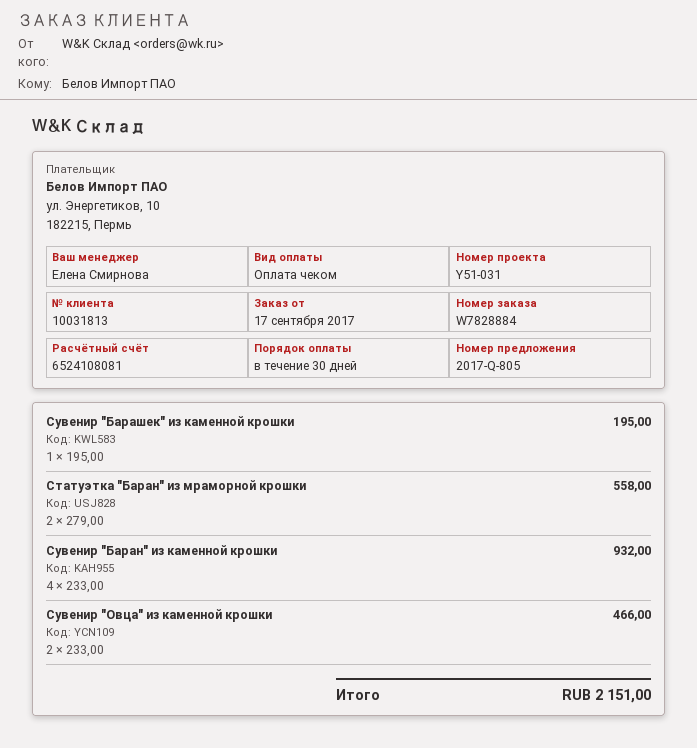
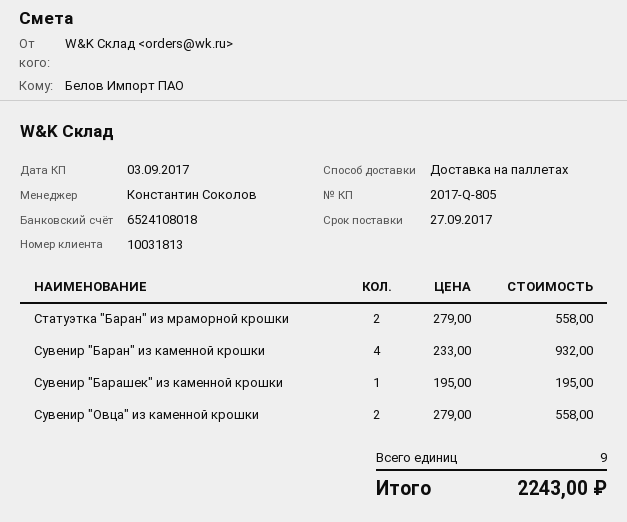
sales rep: Елена Смирнова -> Константин Соколов
bank account: 6524108081 -> 6524108018
Сувенир "Овца" из каменной крошки: 2 x 233.00 = 466.00 -> 2 x 279.00 = 558.00
total: 2151.00 -> 2243.00

